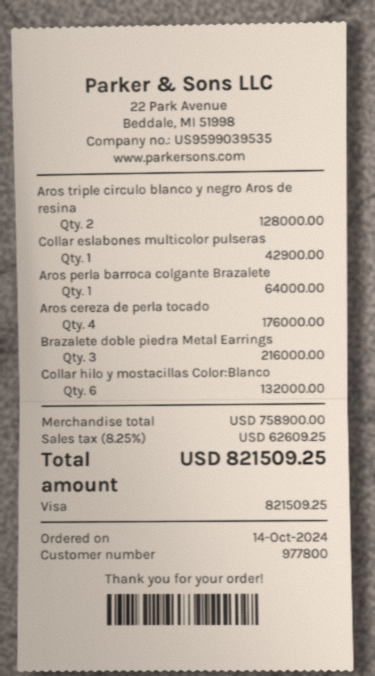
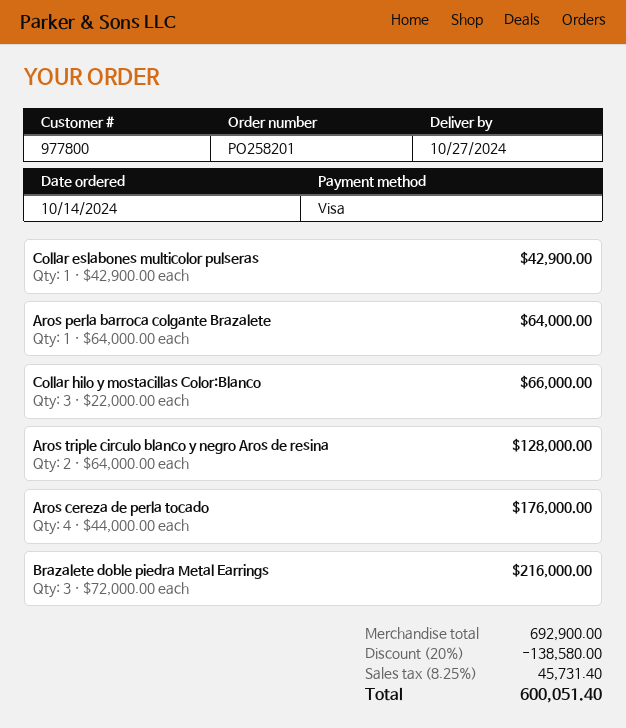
Collar hilo y mostacillas Color:Blanco: 6 for 132000.00 -> 3 for 66000.00
subtotal: 758900.00 -> 692900.00
discount: none -> 20% = 138580.00
tax: 8.25% = 62609.25 -> 8.25% = 45731.40
total: 821509.25 -> 600051.40

